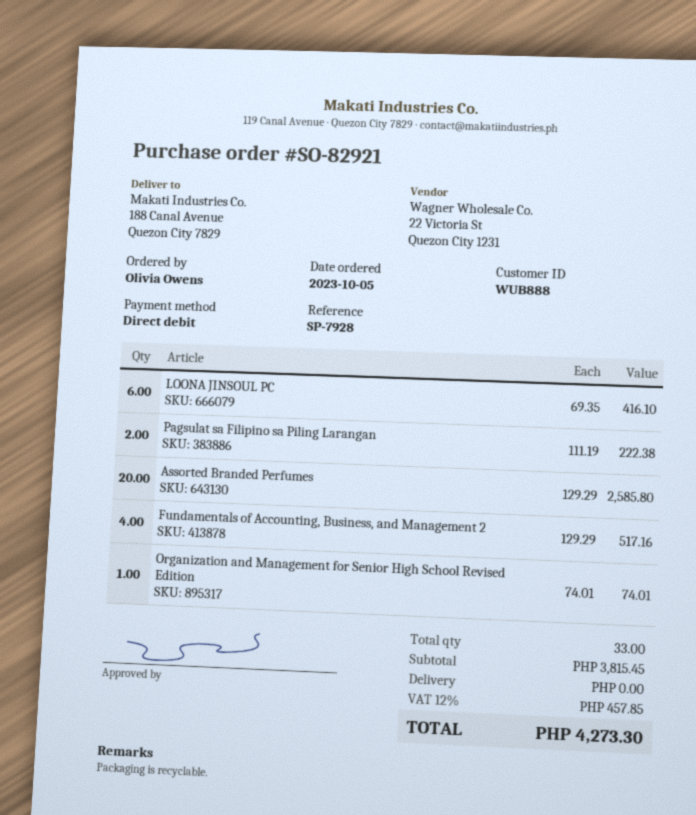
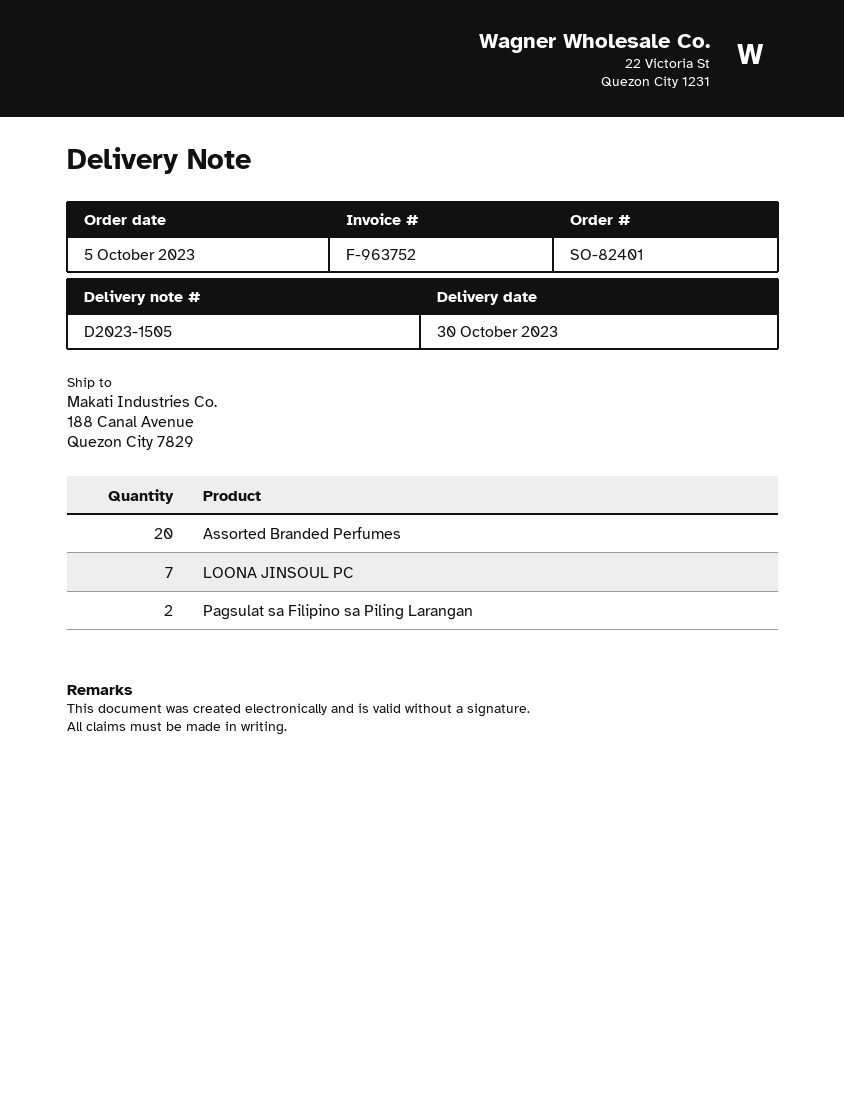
order number: SO-82921 -> SO-82401
LOONA JINSOUL PC: 6 -> 7
Fundamentals of Accounting, Business, and Management 2: 4 -> none
Organization and Management for Senior High School Revised Edition: 1 -> none

